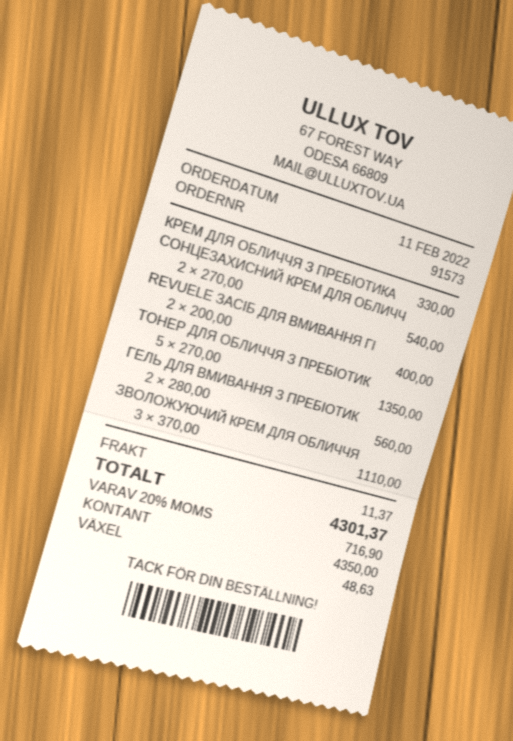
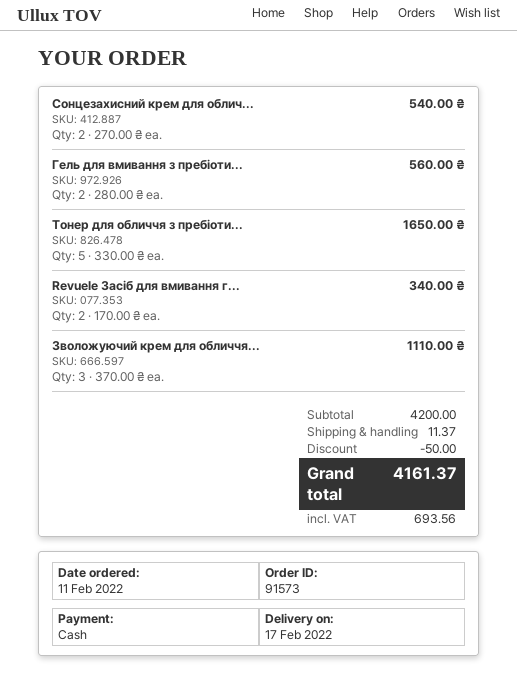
КРЕМ ДЛЯ ОБЛИЧЧЯ З ПРЕБІОТИКА: 1 x 330.00 = 330.00 -> none
REVUELE ЗАСІБ ДЛЯ ВМИВАННЯ ГІ: 2 x 200.00 = 400.00 -> 2 x 170.00 = 340.00
ТОНЕР ДЛЯ ОБЛИЧЧЯ З ПРЕБІОТИК: 5 x 270.00 = 1350.00 -> 5 x 330.00 = 1650.00
discount: none -> 50.00
tax: 716.90 -> 693.56
total: 4301.37 -> 4161.37

